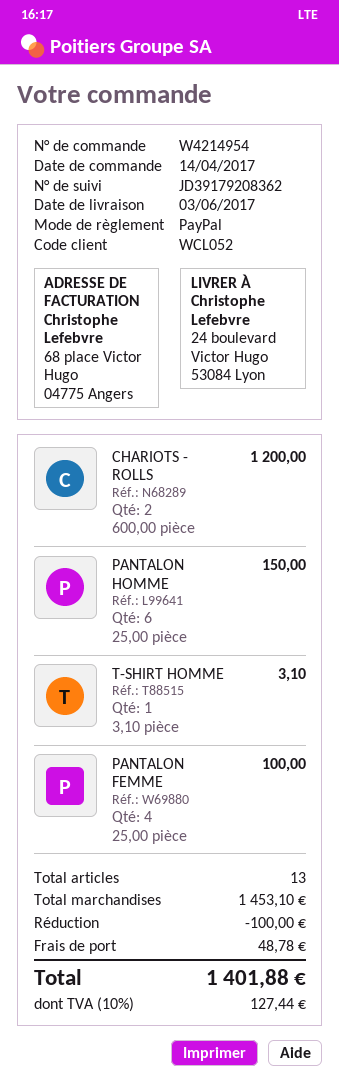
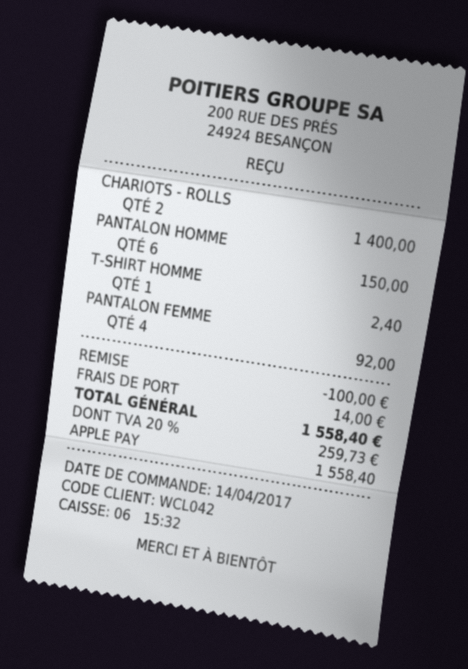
customer number: WCL052 -> WCL042
payment method: PayPal -> Apple Pay
CHARIOTS - ROLLS: 2 for 1200.00 -> 2 for 1400.00
T-SHIRT HOMME: 1 for 3.10 -> 1 for 2.40
PANTALON FEMME: 4 for 100.00 -> 4 for 92.00
shipping: 48.78 -> 14.00
tax: 10% = 127.44 -> 20% = 259.73
total: 1401.88 -> 1558.40

